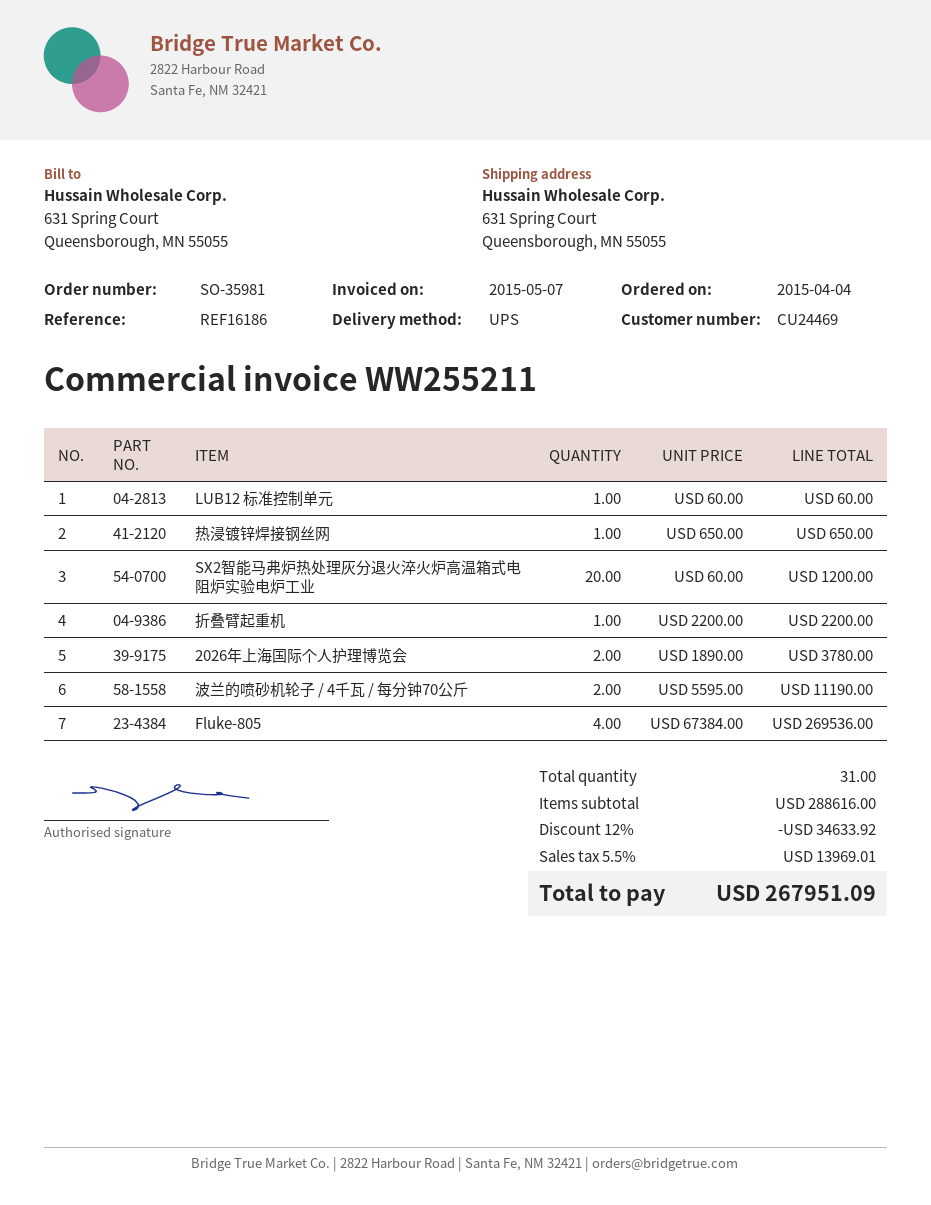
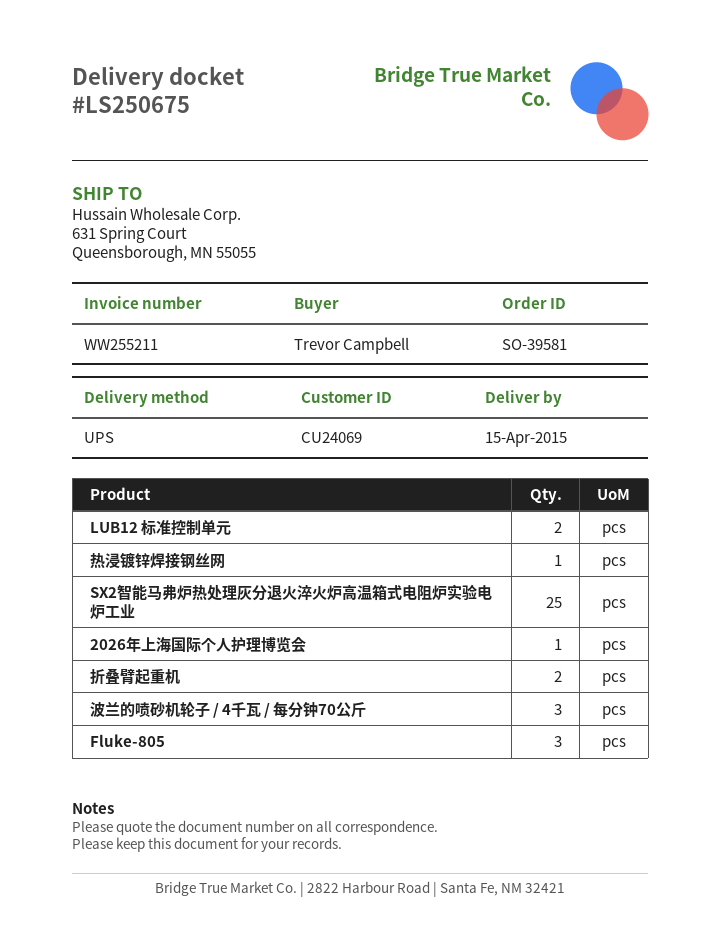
order number: SO-35981 -> SO-39581
customer number: CU24469 -> CU24069
LUB12 标准控制单元: 1 -> 2
SX2智能马弗炉热处理灰分退火淬火炉高温箱式电阻炉实验电炉工业: 20 -> 25
折叠臂起重机: 1 -> 2
2026年上海国际个人护理博览会: 2 -> 1
波兰的喷砂机轮子 / 4千瓦 / 每分钟70公斤: 2 -> 3
Fluke-805: 4 -> 3

